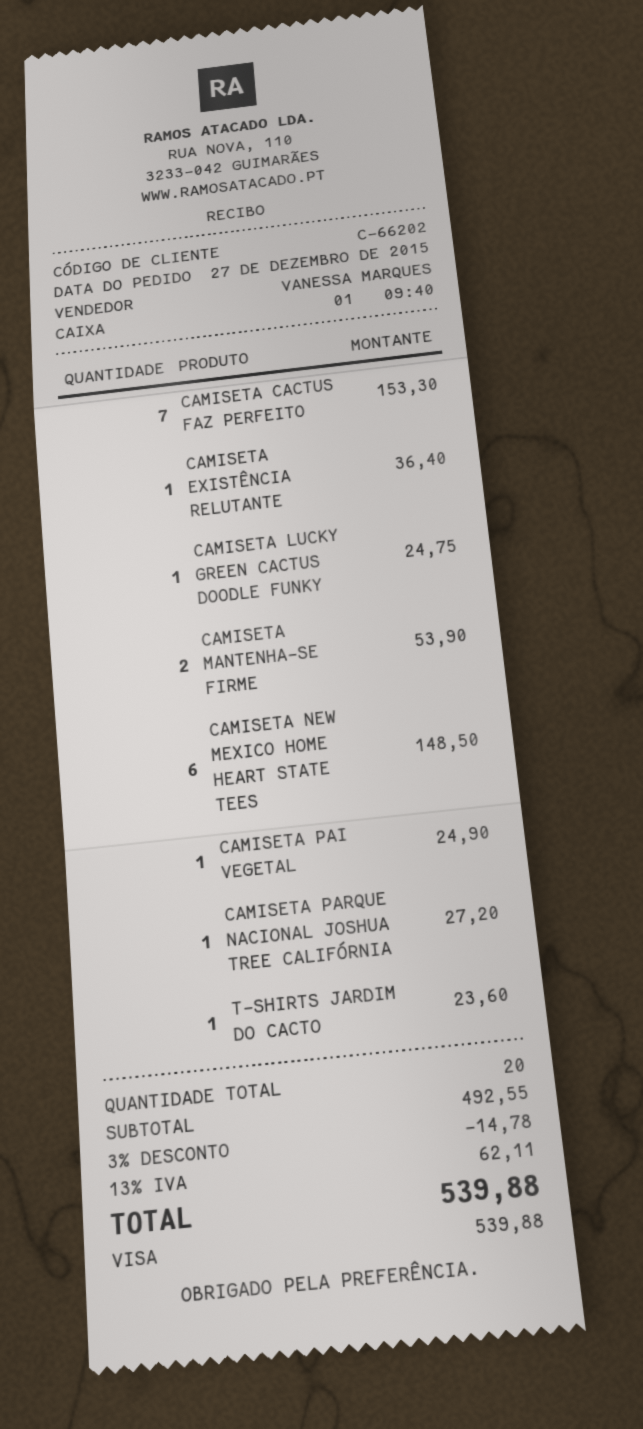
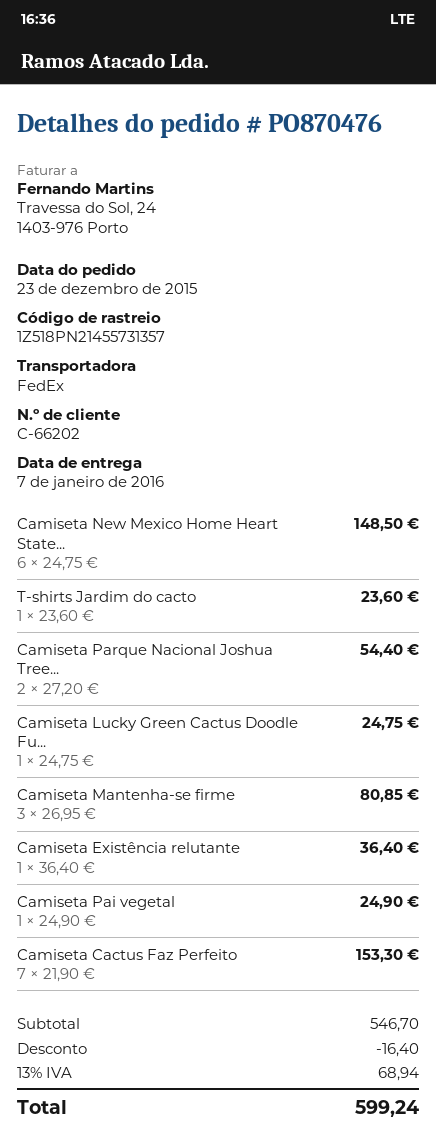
order date: 2015-12-27 -> 2015-12-23
CAMISETA MANTENHA-SE FIRME: 2 for 53.90 -> 3 for 80.85
CAMISETA PARQUE NACIONAL JOSHUA TREE CALIFÓRNIA: 1 for 27.20 -> 2 for 54.40
subtotal: 492.55 -> 546.70
discount: 14.78 -> 16.40
tax: 13% = 62.11 -> 13% = 68.94
total: 539.88 -> 599.24

